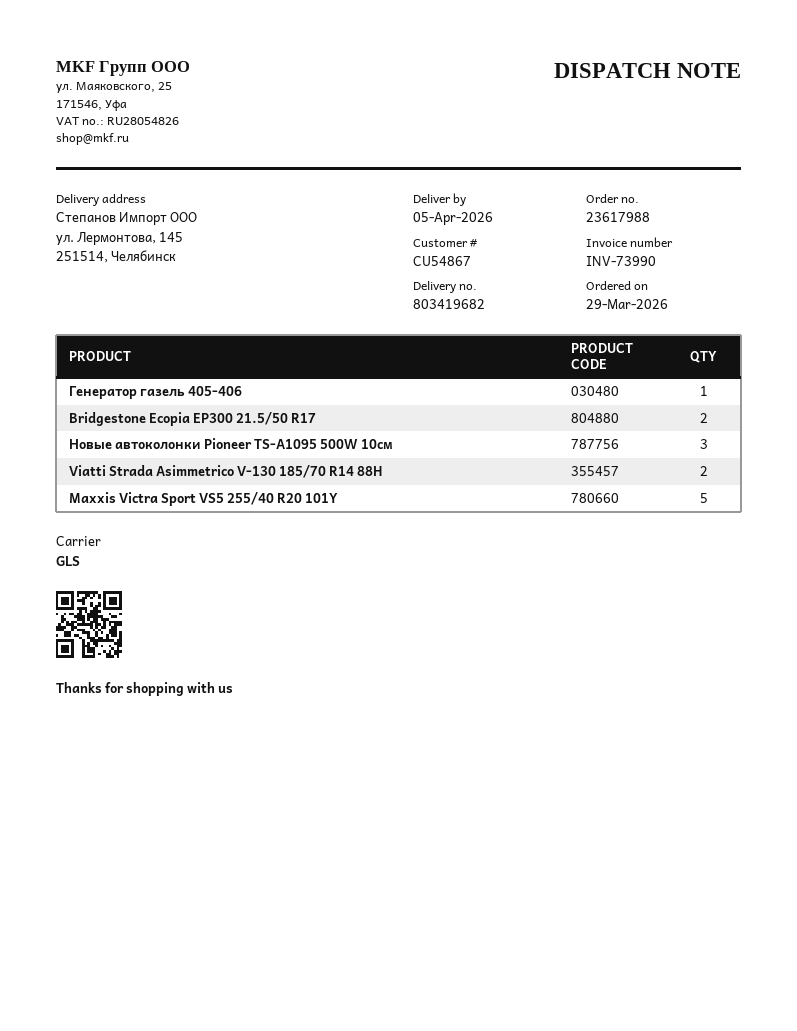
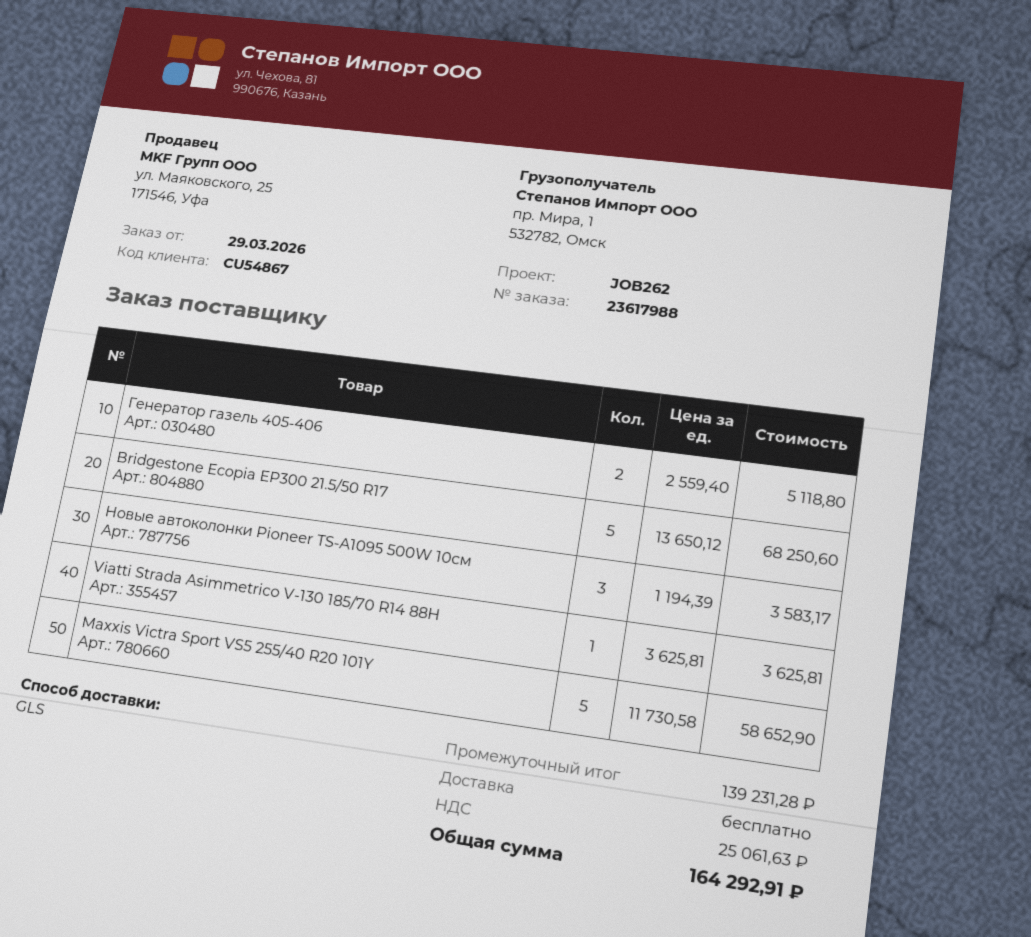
ship to: ул. Лермонтова, 145, 251514, Челябинск -> пр. Мира, 1, 532782, Омск
Генератор газель 405-406: 1 -> 2
Bridgestone Ecopia EP300 21.5/50 R17: 2 -> 5
Viatti Strada Asimmetrico V-130 185/70 R14 88H: 2 -> 1

